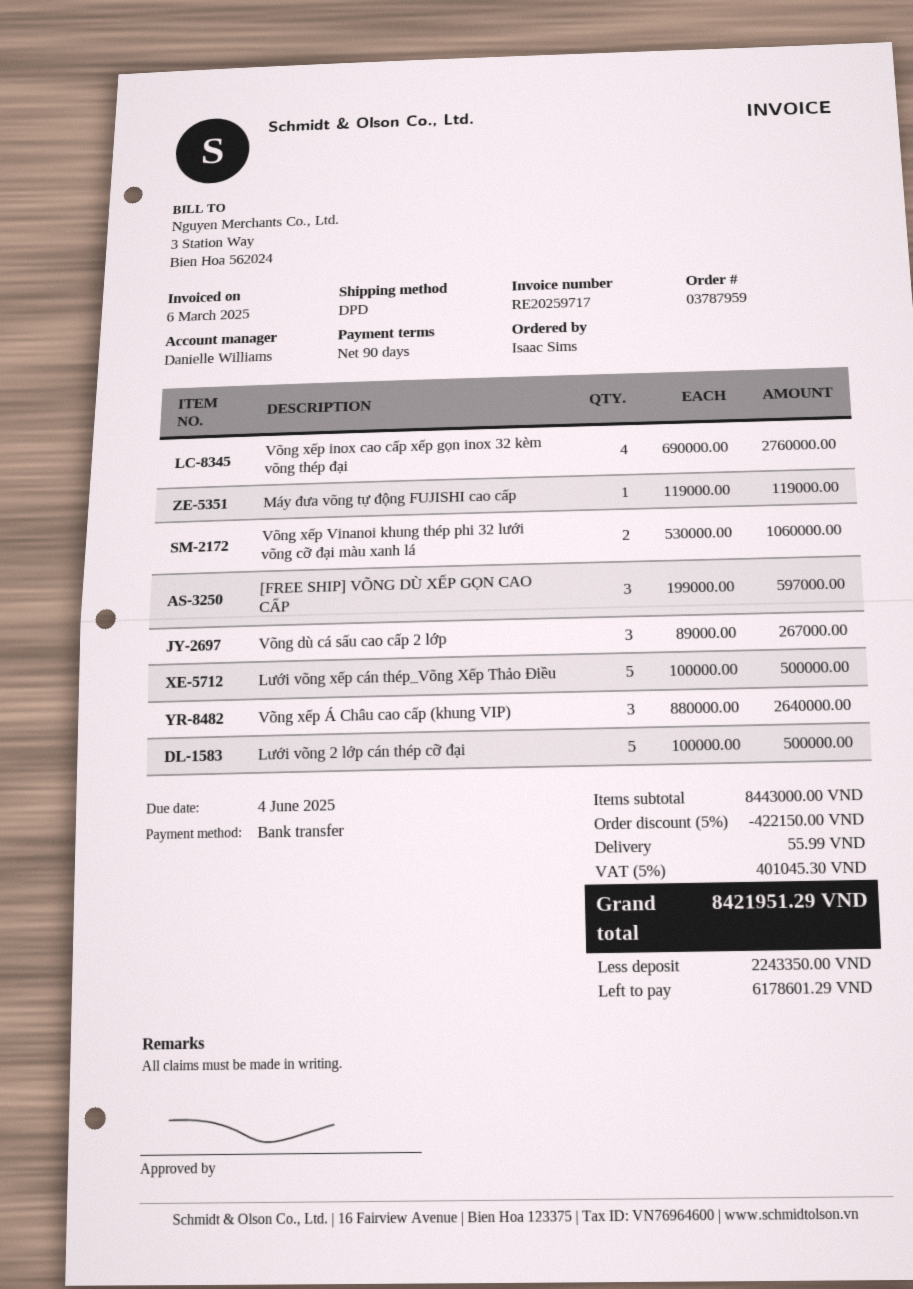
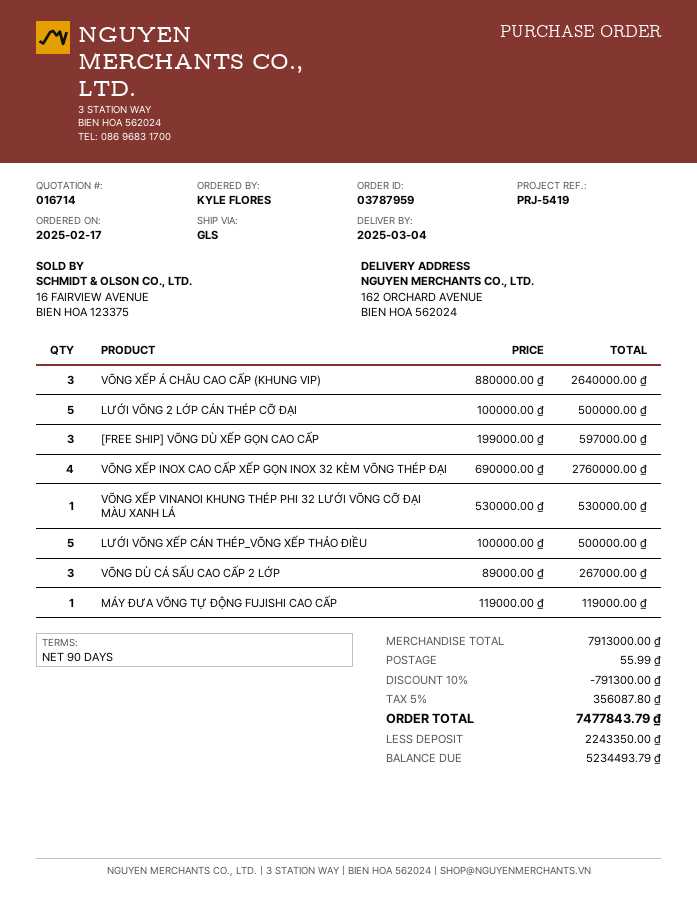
ordered by: Isaac Sims -> KYLE FLORES
shipping method: DPD -> GLS
Võng xếp Vinanoi khung thép phi 32 lưới võng cỡ đại màu xanh lá: 2 x 530000.00 = 1060000.00 -> 1 x 530000.00 = 530000.00
subtotal: 8443000.00 -> 7913000.00
discount: 5% = 422150.00 -> 10% = 791300.00
tax: 5% = 401045.30 -> 5% = 356087.80
total: 8421951.29 -> 7477843.79
balance: 6178601.29 -> 5234493.79

